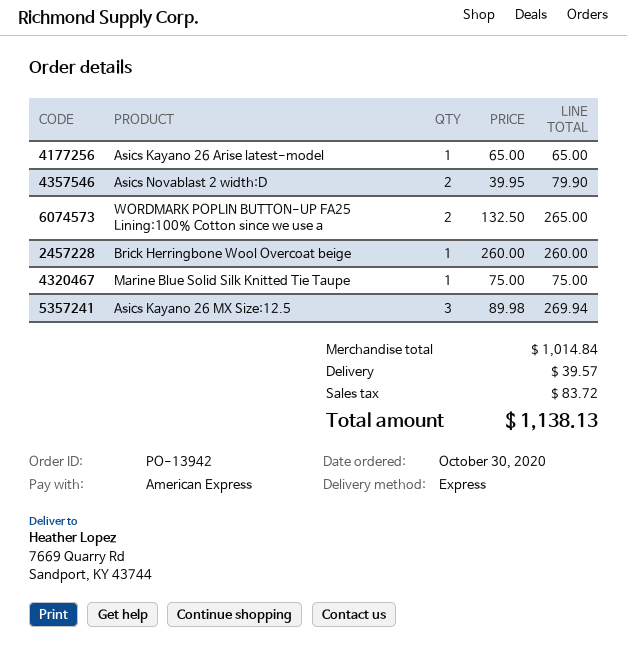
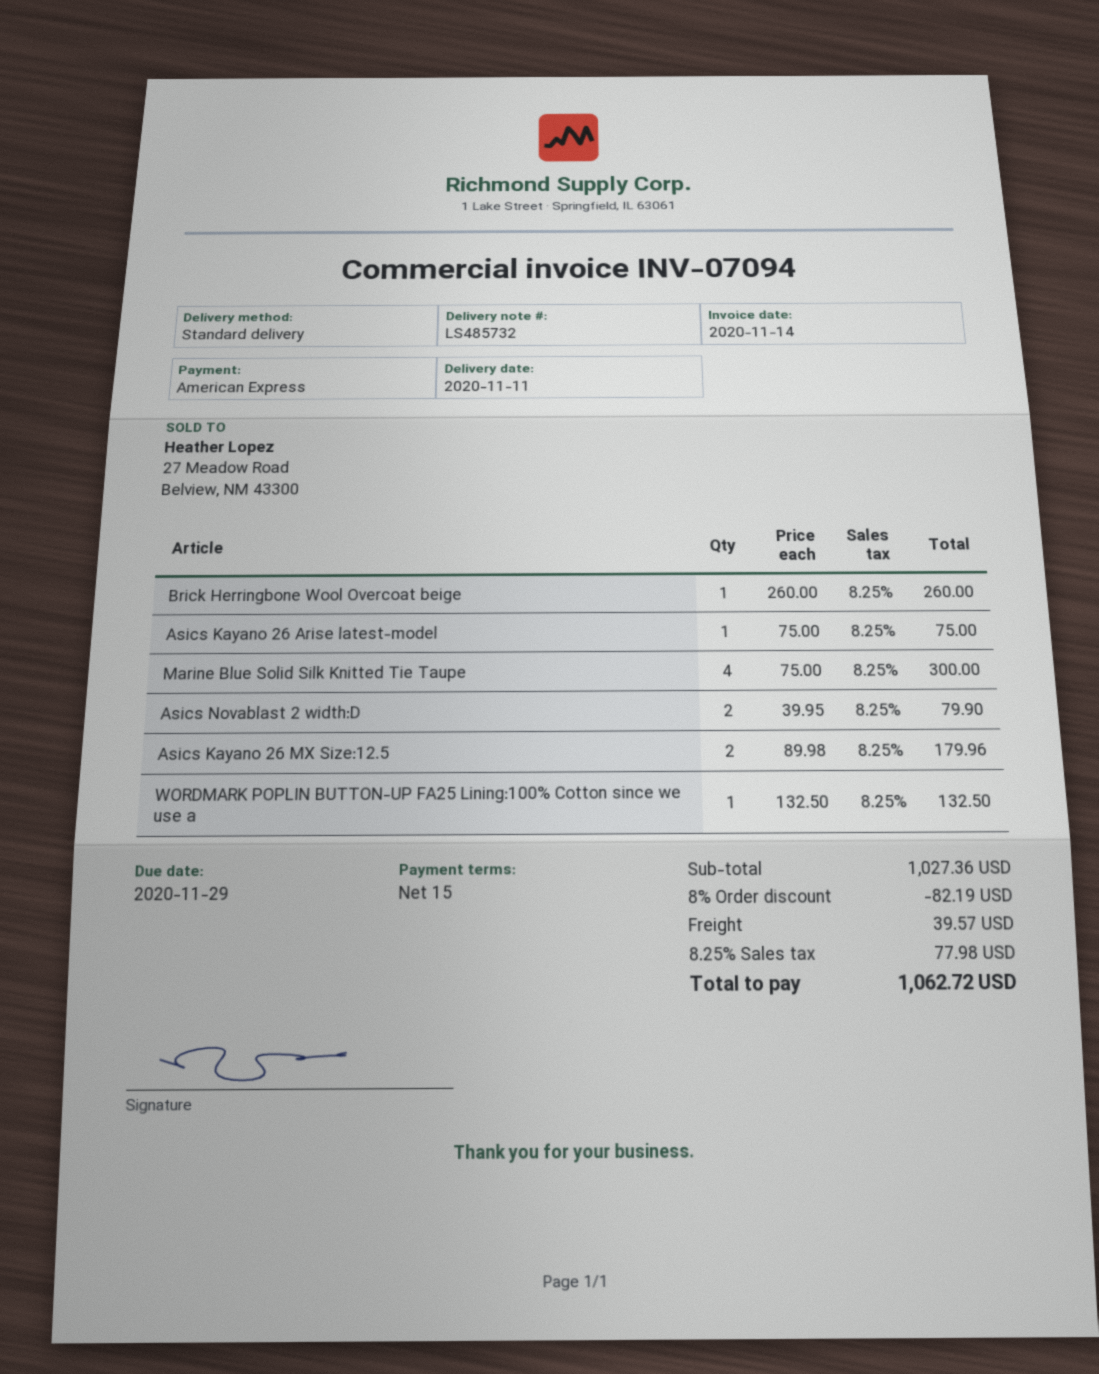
shipping method: express -> standard
Asics Kayano 26 Arise latest-model: 1 x 65.00 = 65.00 -> 1 x 75.00 = 75.00
WORDMARK POPLIN BUTTON-UP FA25 Lining:100% Cotton since we use a: 2 x 132.50 = 265.00 -> 1 x 132.50 = 132.50
Marine Blue Solid Silk Knitted Tie Taupe: 1 x 75.00 = 75.00 -> 4 x 75.00 = 300.00
Asics Kayano 26 MX Size:12.5: 3 x 89.98 = 269.94 -> 2 x 89.98 = 179.96
subtotal: 1014.84 -> 1027.36
discount: none -> 8% = 82.19
tax: 83.72 -> 77.98
total: 1138.13 -> 1062.72

